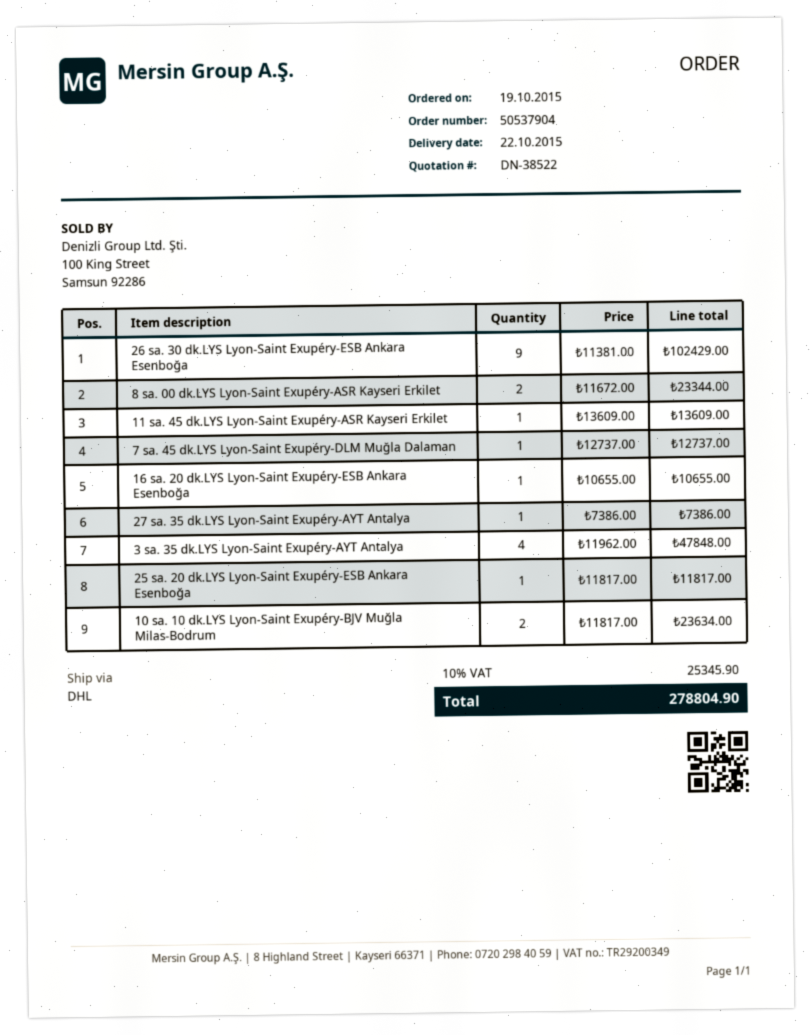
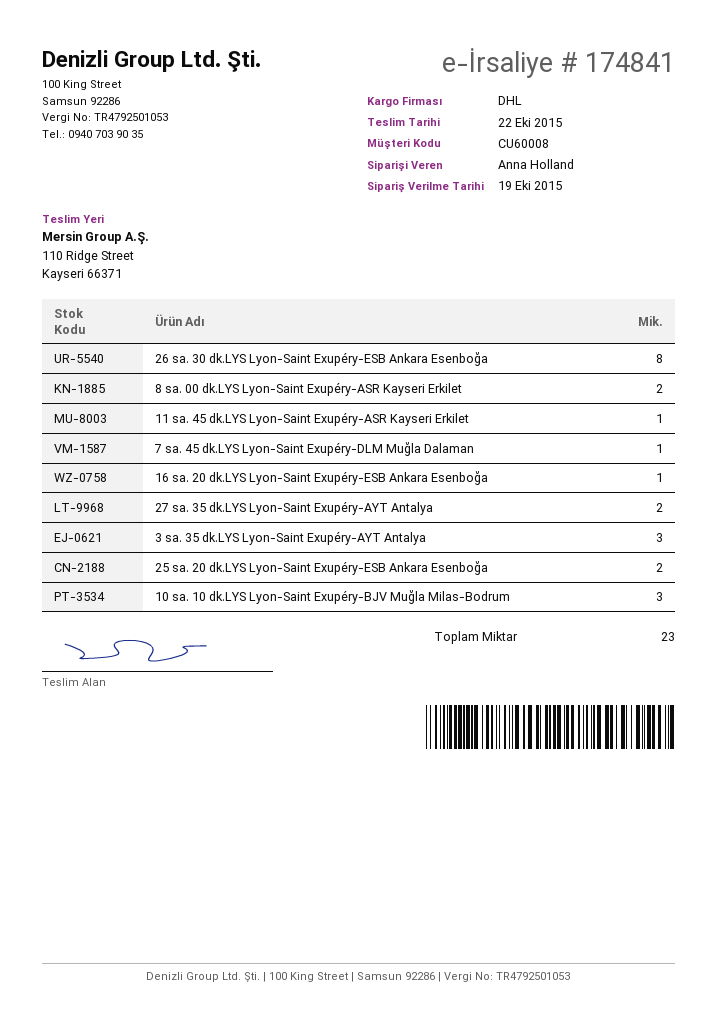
26 sa. 30 dk.LYS Lyon-Saint Exupéry-ESB Ankara Esenboğa: 9 -> 8
27 sa. 35 dk.LYS Lyon-Saint Exupéry-AYT Antalya: 1 -> 2
3 sa. 35 dk.LYS Lyon-Saint Exupéry-AYT Antalya: 4 -> 3
25 sa. 20 dk.LYS Lyon-Saint Exupéry-ESB Ankara Esenboğa: 1 -> 2
10 sa. 10 dk.LYS Lyon-Saint Exupéry-BJV Muğla Milas-Bodrum: 2 -> 3

